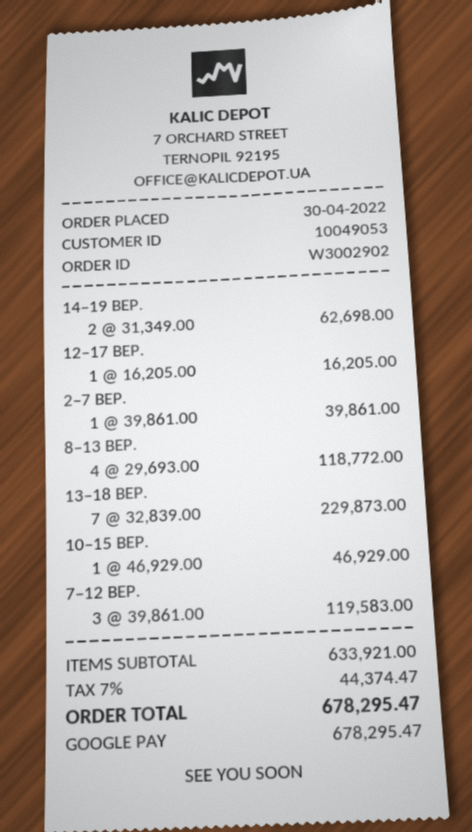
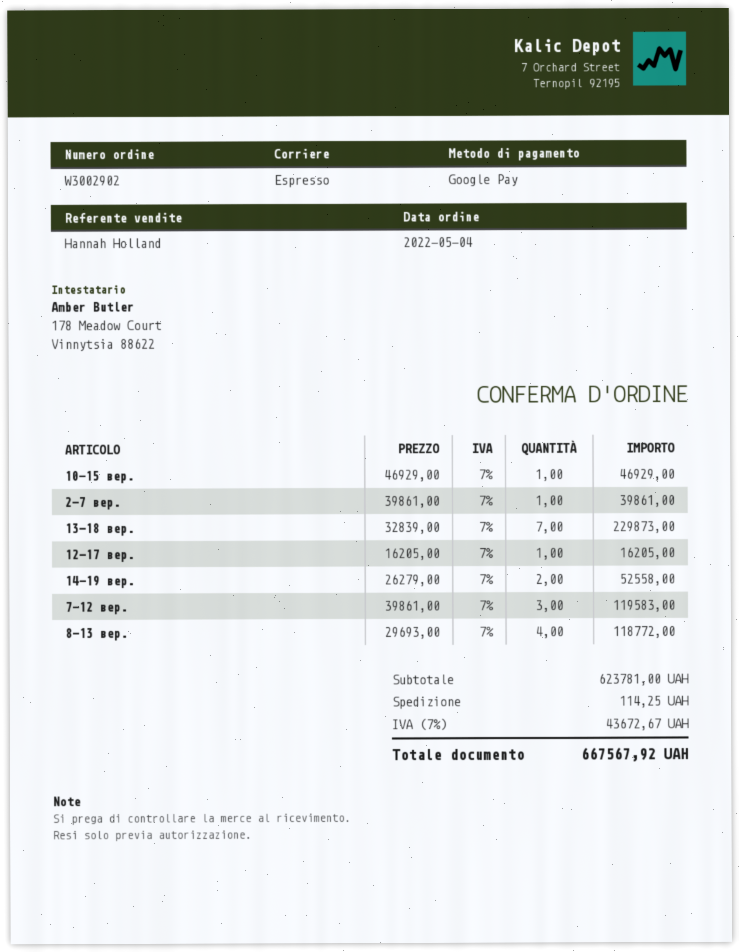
order date: 2022-04-30 -> 2022-05-04
14–19 ВЕР.: 2 x 31349.00 = 62698.00 -> 2 x 26279.00 = 52558.00
subtotal: 633921.00 -> 623781.00
shipping: none -> 114.25
tax: 7% = 44374.47 -> 7% = 43672.67
total: 678295.47 -> 667567.92

